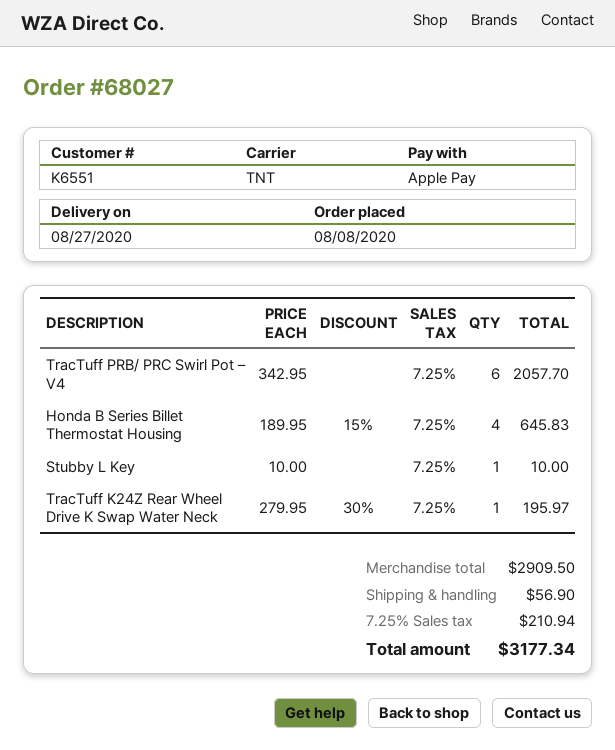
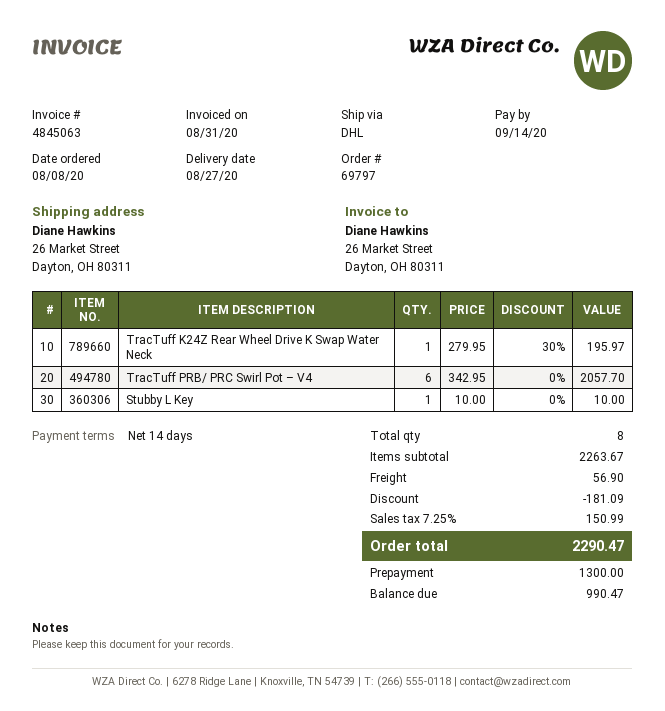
order number: 68027 -> 69797
shipping method: TNT -> DHL
Honda B Series Billet Thermostat Housing: 4 x 189.95 - 15% = 645.83 -> none
subtotal: 2909.50 -> 2263.67
discount: none -> 181.09
tax: 7.25% = 210.94 -> 7.25% = 150.99
total: 3177.34 -> 2290.47

